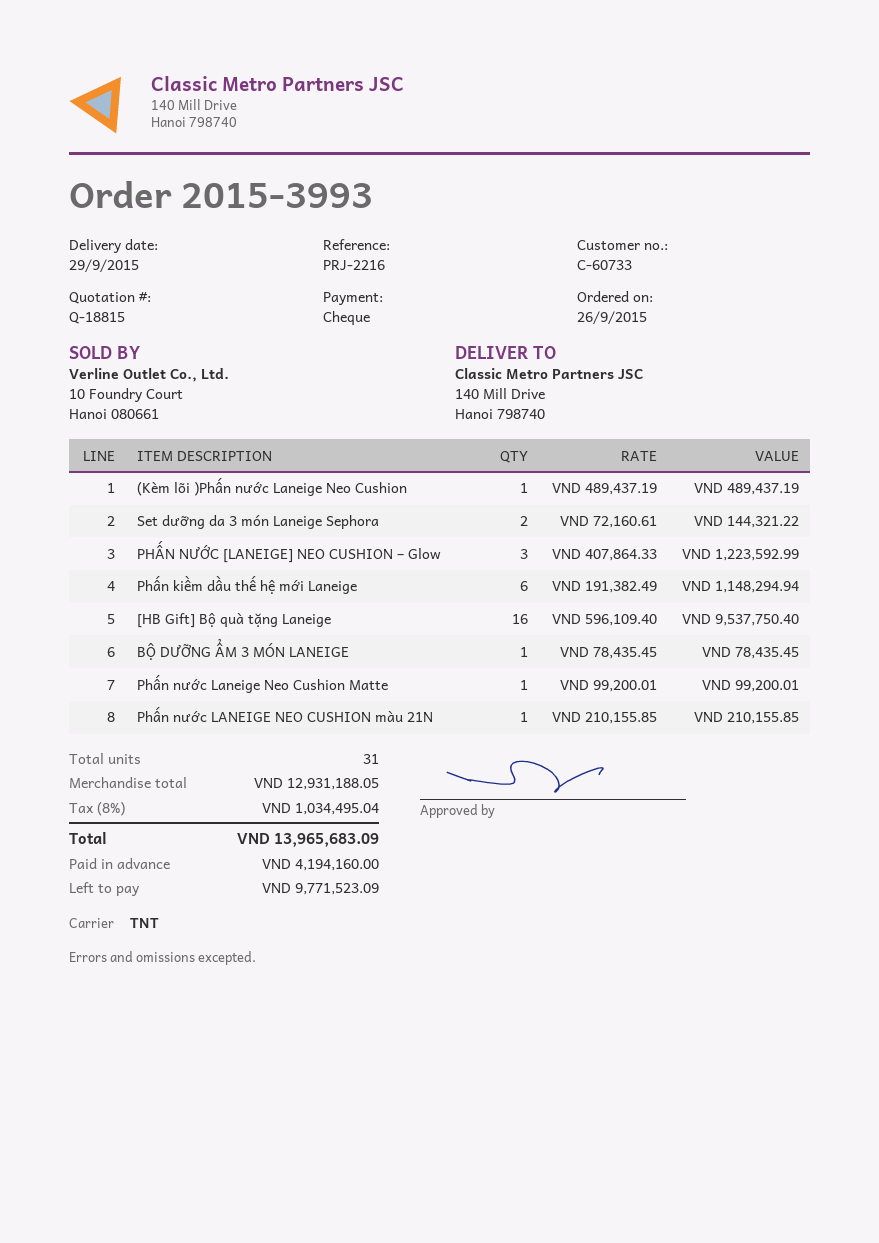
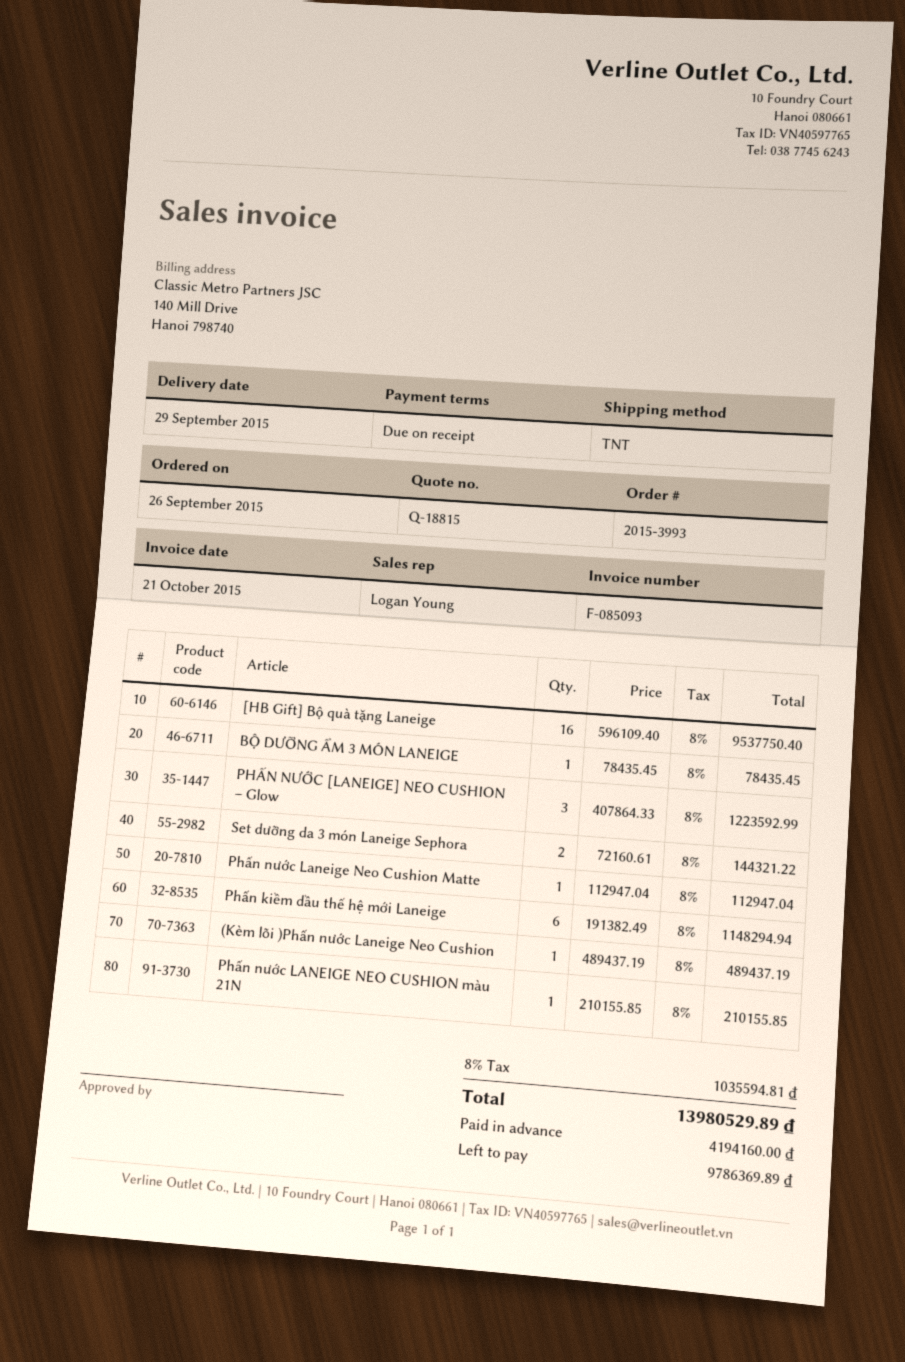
Phấn nước Laneige Neo Cushion Matte: 1 x 99200.01 = 99200.01 -> 1 x 112947.04 = 112947.04
tax: 8% = 1034495.04 -> 8% = 1035594.81
total: 13965683.09 -> 13980529.89
balance: 9771523.09 -> 9786369.89

